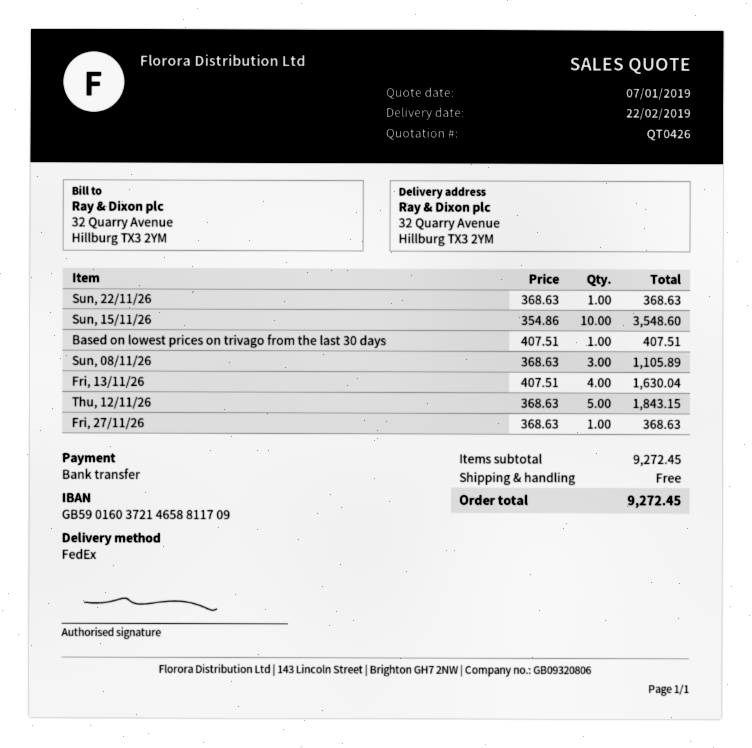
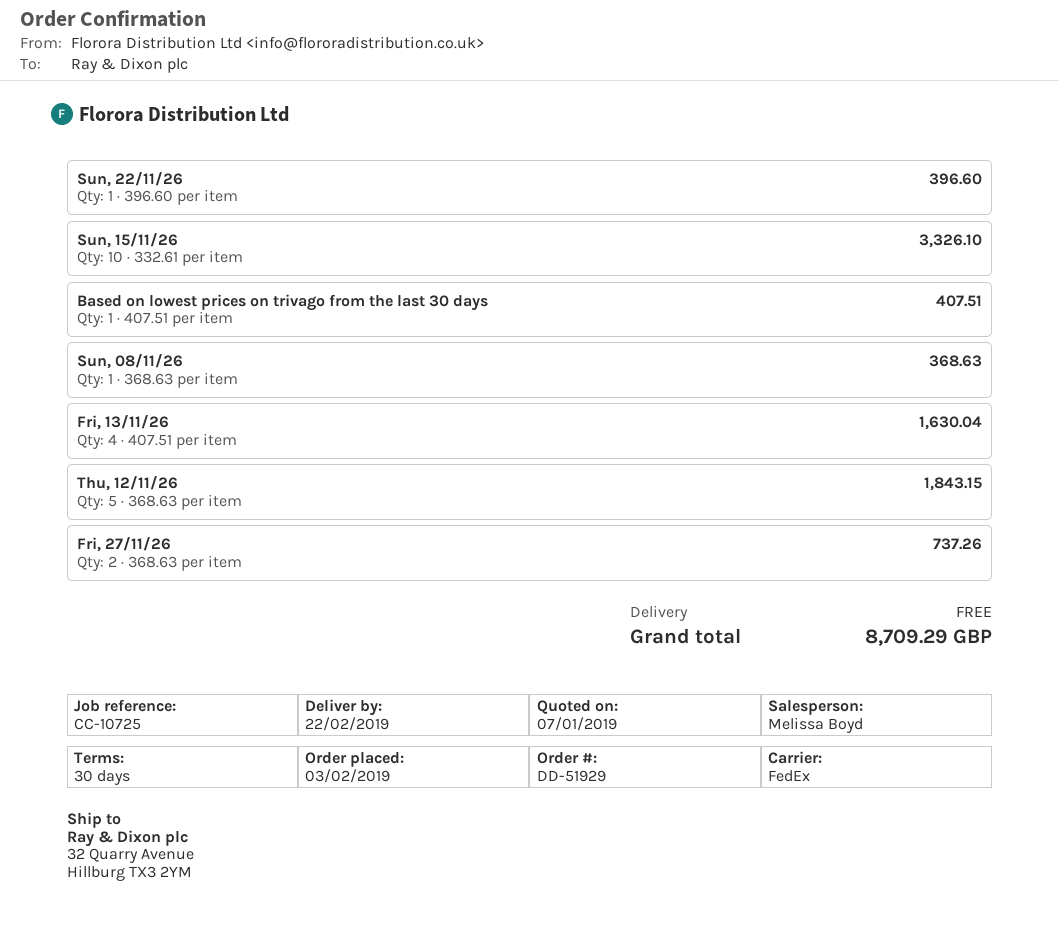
Sun, 22/11/26: 1 x 368.63 = 368.63 -> 1 x 396.60 = 396.60
Sun, 15/11/26: 10 x 354.86 = 3548.60 -> 10 x 332.61 = 3326.10
Sun, 08/11/26: 3 x 368.63 = 1105.89 -> 1 x 368.63 = 368.63
Fri, 27/11/26: 1 x 368.63 = 368.63 -> 2 x 368.63 = 737.26
total: 9272.45 -> 8709.29

